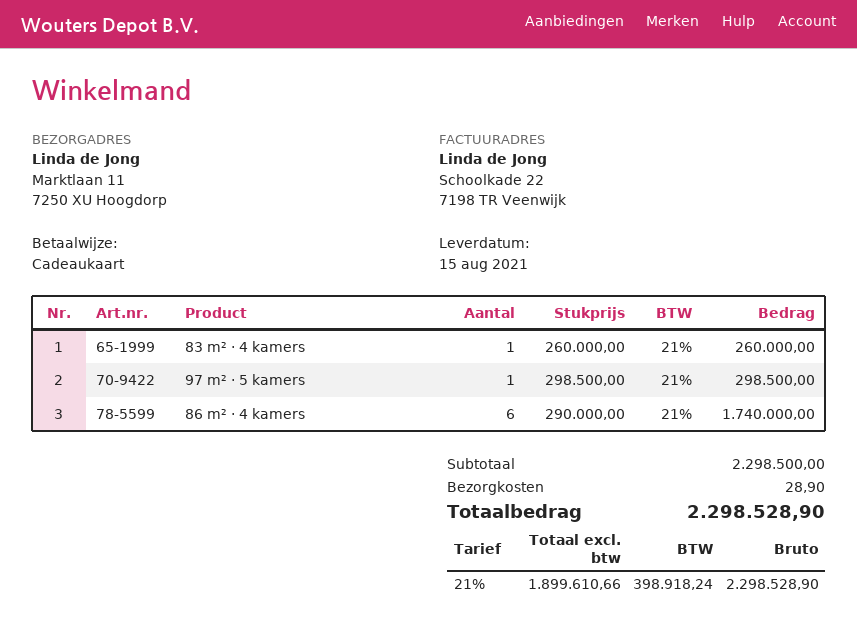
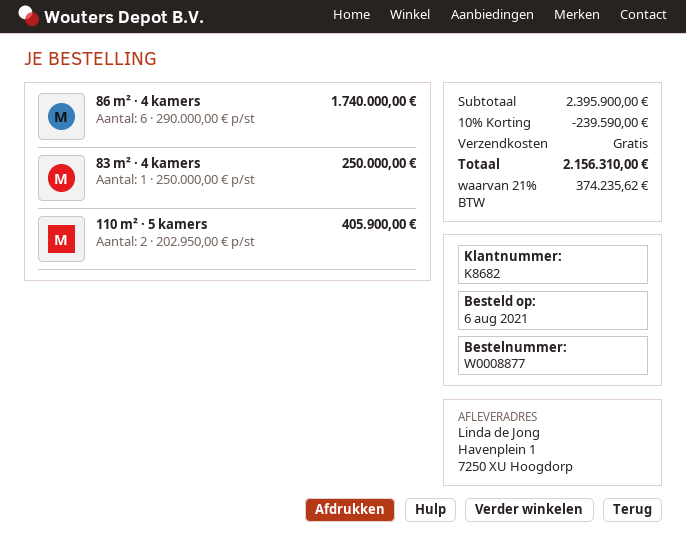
ship to: Marktlaan 11, 7250 XU Hoogdorp -> Havenplein 1, 7250 XU Hoogdorp
83 m² · 4 kamers: 1 x 260000.00 = 260000.00 -> 1 x 250000.00 = 250000.00
97 m² · 5 kamers: 1 x 298500.00 = 298500.00 -> none
110 m² · 5 kamers: none -> 2 x 202950.00 = 405900.00
subtotal: 2298500.00 -> 2395900.00
discount: none -> 10% = 239590.00
shipping: 28.90 -> 0.00
tax: 21% = 398918.24 -> 21% = 374235.62
total: 2298528.90 -> 2156310.00

